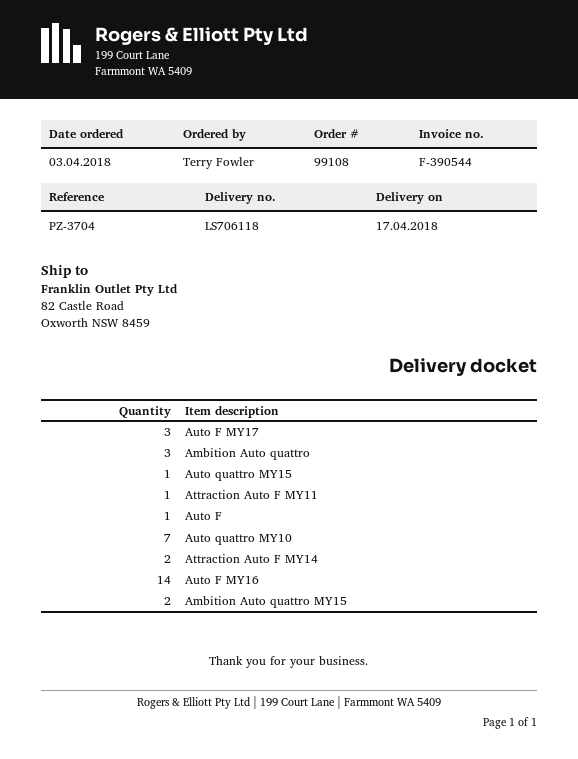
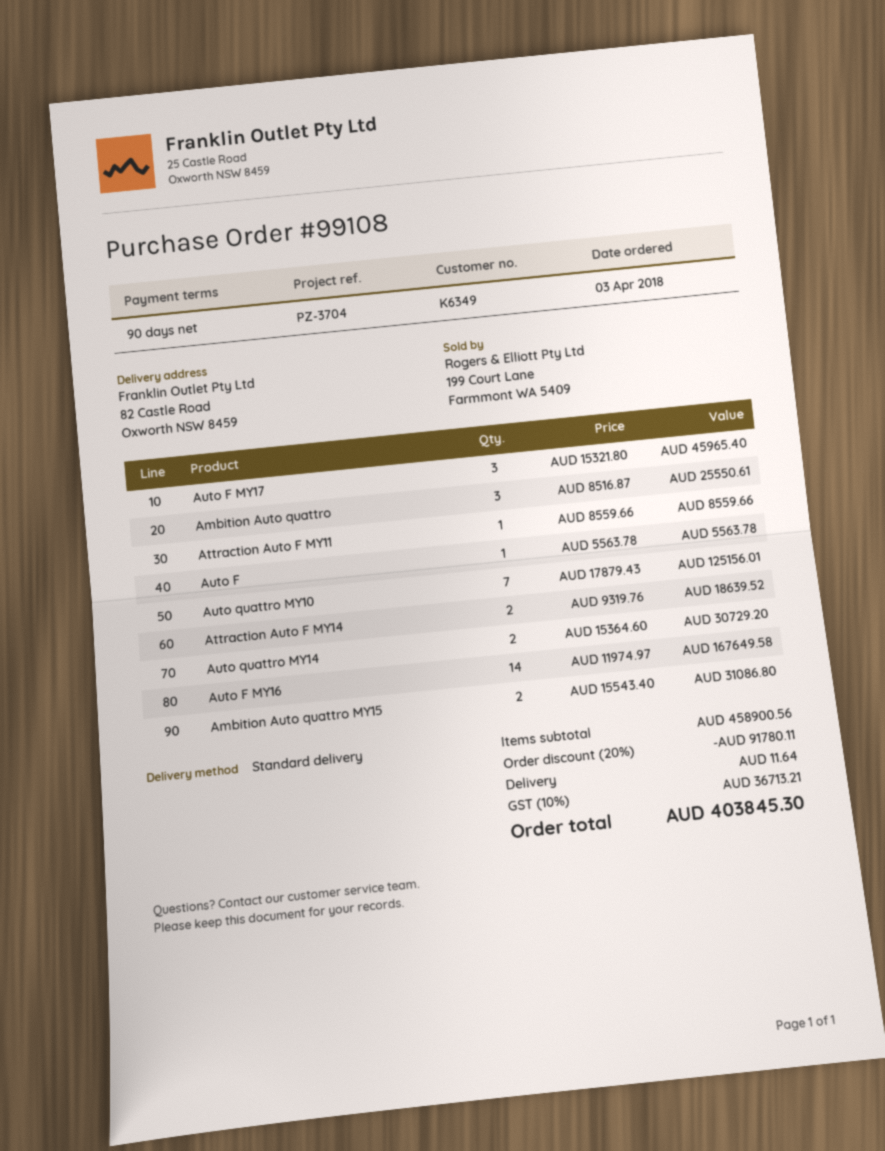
Auto quattro MY15: 1 -> none
Auto quattro MY14: none -> 2

